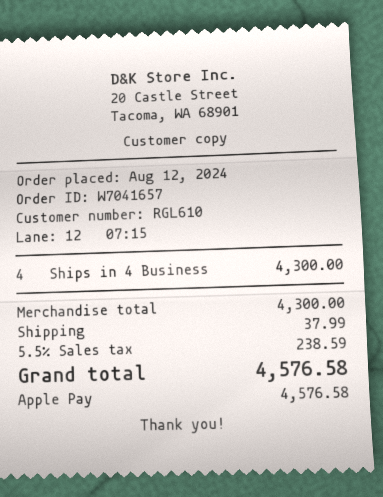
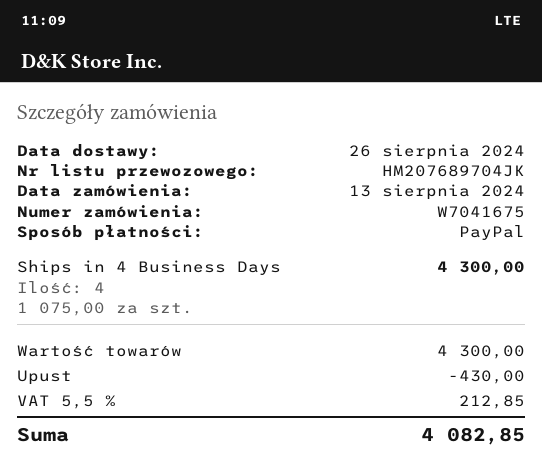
order number: W7041657 -> W7041675
order date: 2024-08-12 -> 2024-08-13
payment method: Apple Pay -> PayPal
discount: none -> 430.00
shipping: 37.99 -> none
tax: 5.5% = 238.59 -> 5.5% = 212.85
total: 4576.58 -> 4082.85

